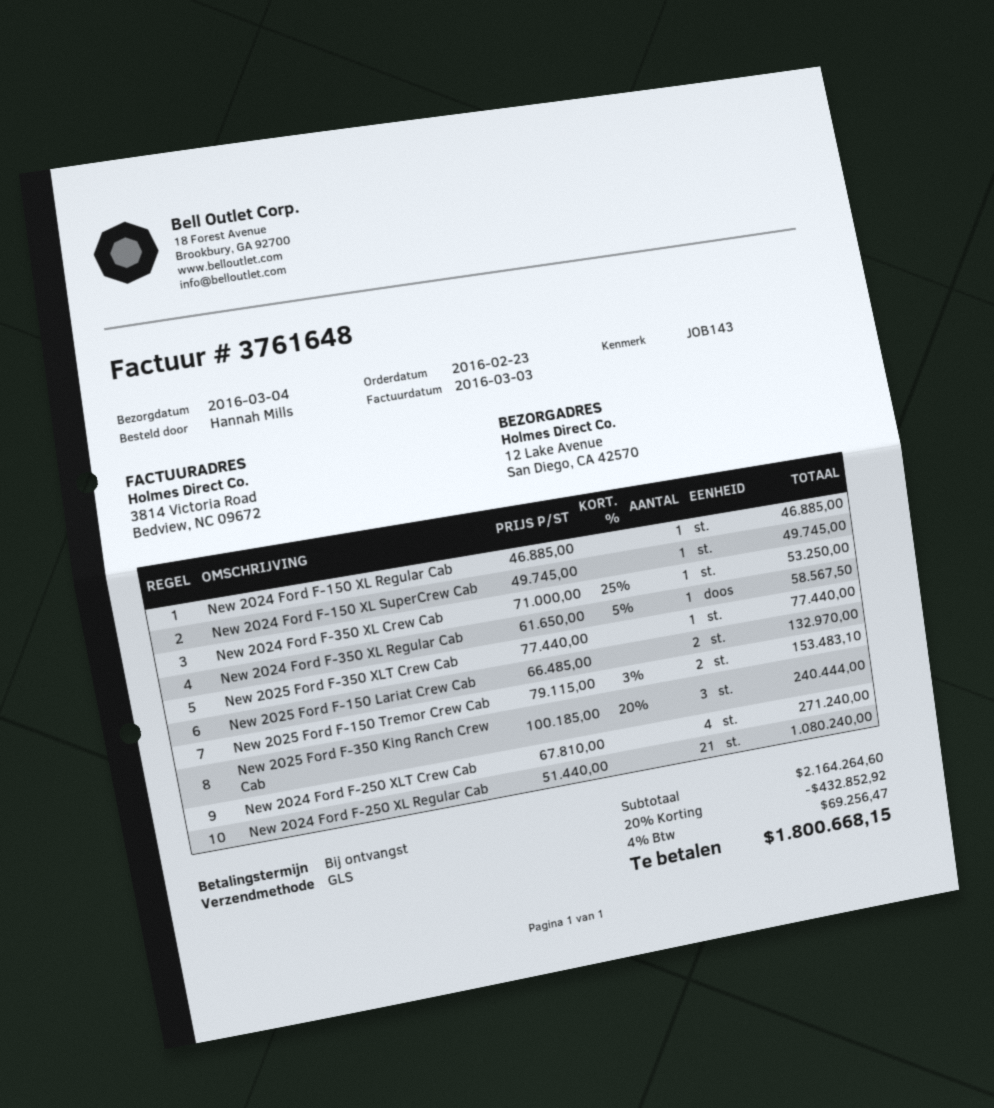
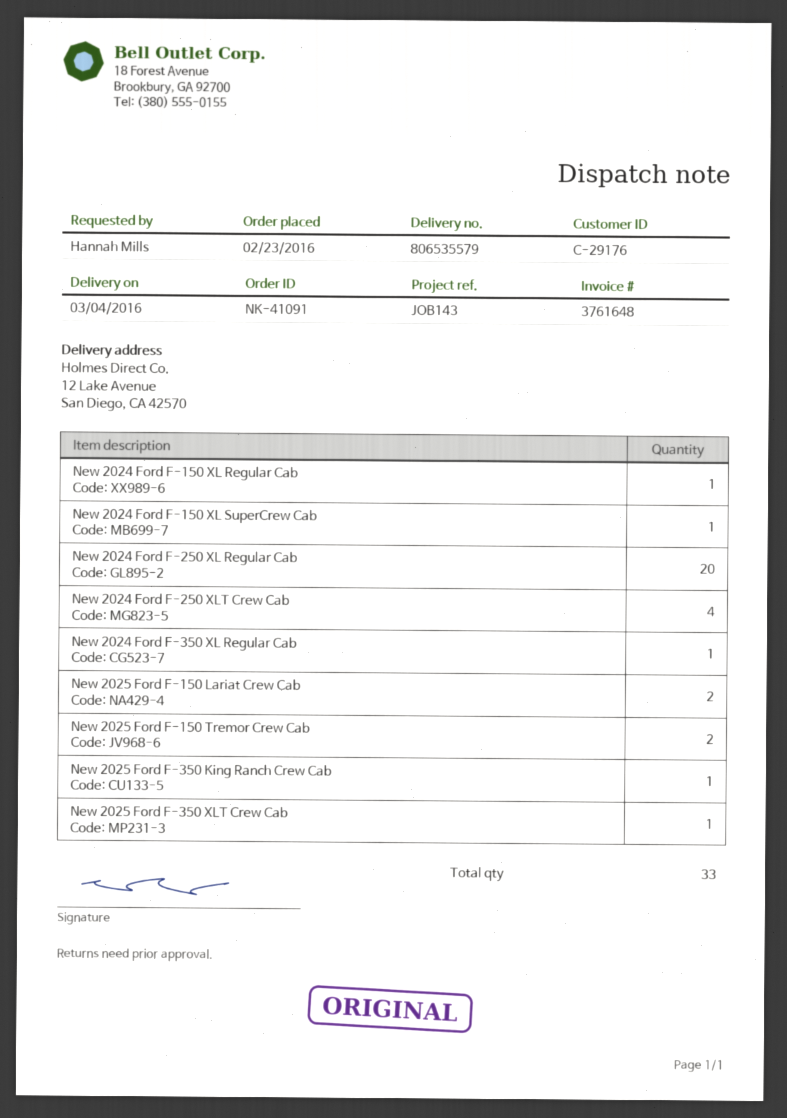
New 2024 Ford F-350 XL Crew Cab: 1 -> none
New 2025 Ford F-350 King Ranch Crew Cab: 3 -> 1
New 2024 Ford F-250 XL Regular Cab: 21 -> 20

